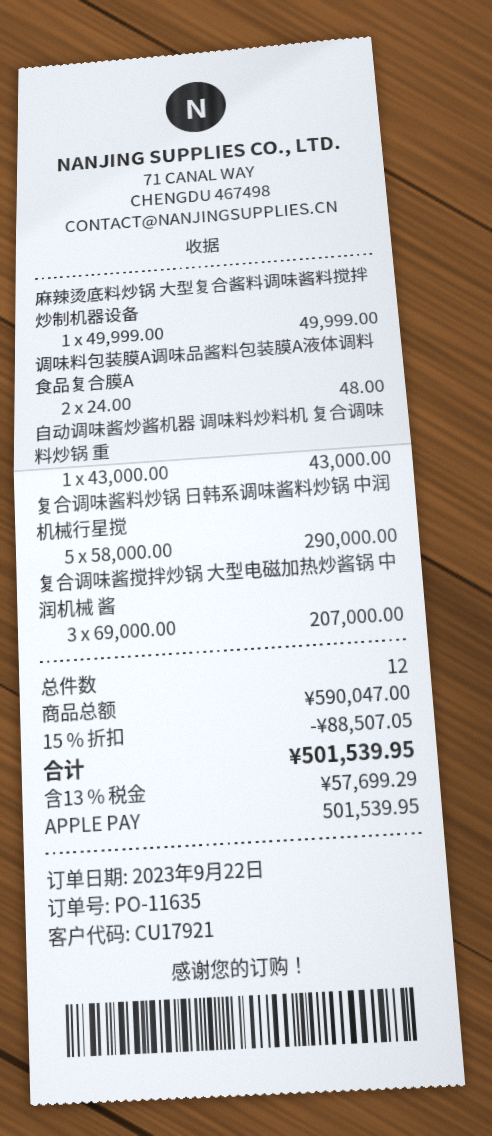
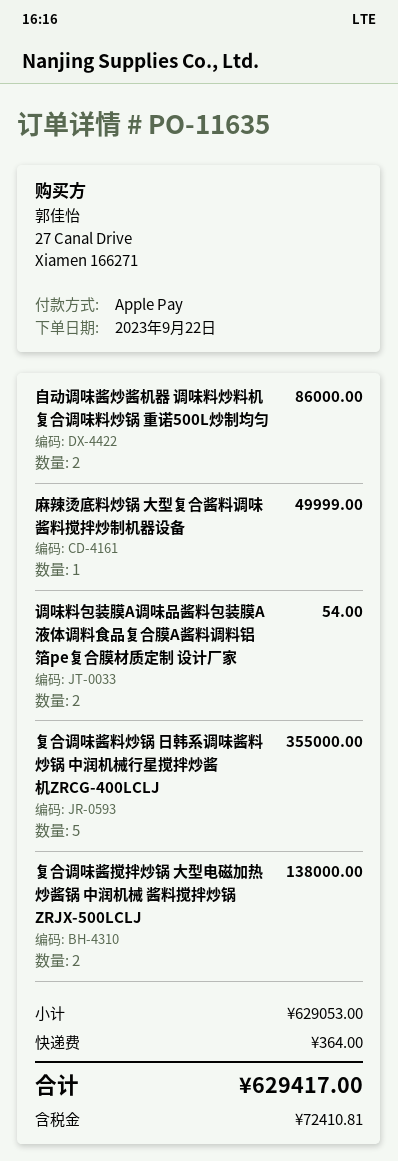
调味料包装膜A调味品酱料包装膜A液体调料食品复合膜A: 2 for 48.00 -> 2 for 54.00
自动调味酱炒酱机器 调味料炒料机 复合调味料炒锅 重: 1 for 43000.00 -> 2 for 86000.00
复合调味酱料炒锅 日韩系调味酱料炒锅 中润机械行星搅: 5 for 290000.00 -> 5 for 355000.00
复合调味酱搅拌炒锅 大型电磁加热炒酱锅 中润机械 酱: 3 for 207000.00 -> 2 for 138000.00
subtotal: 590047.00 -> 629053.00
discount: 15% = 88507.05 -> none
shipping: none -> 364.00
tax: 57699.29 -> 72410.81
total: 501539.95 -> 629417.00

